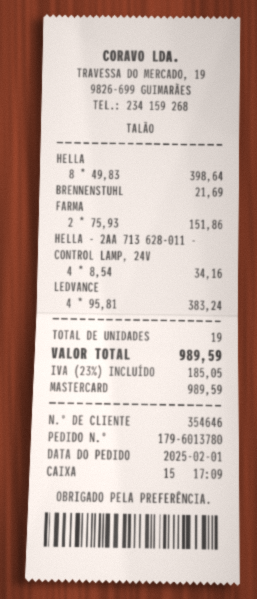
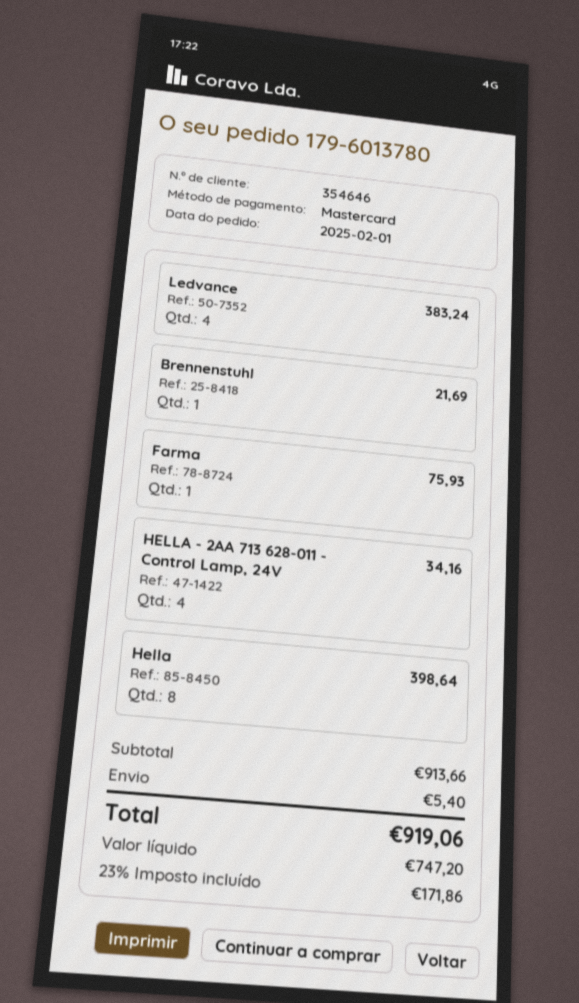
FARMA: 2 for 151.86 -> 1 for 75.93
shipping: none -> 5.40
tax: 23% = 185.05 -> 23% = 171.86
total: 989.59 -> 919.06

